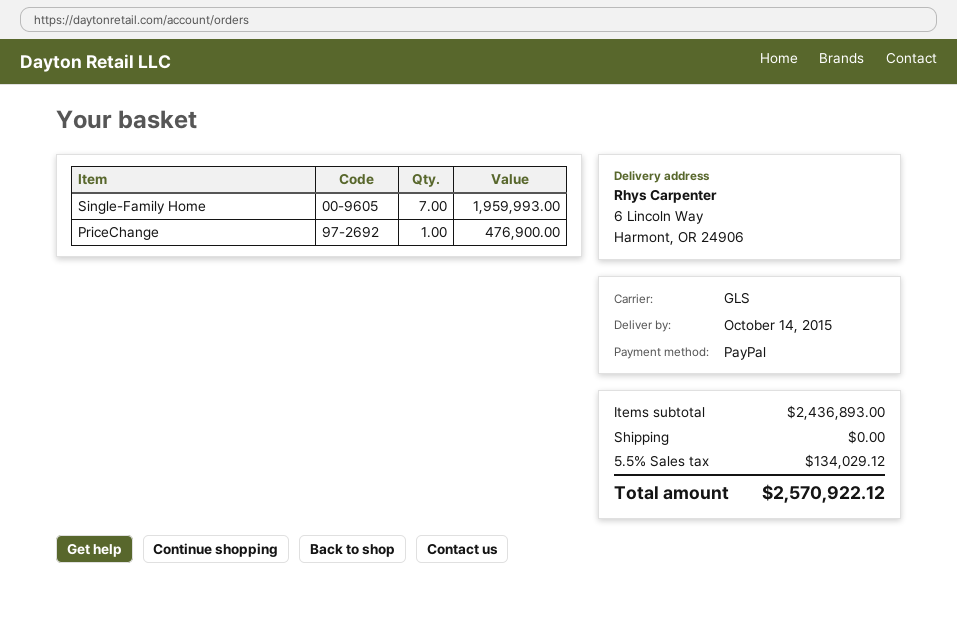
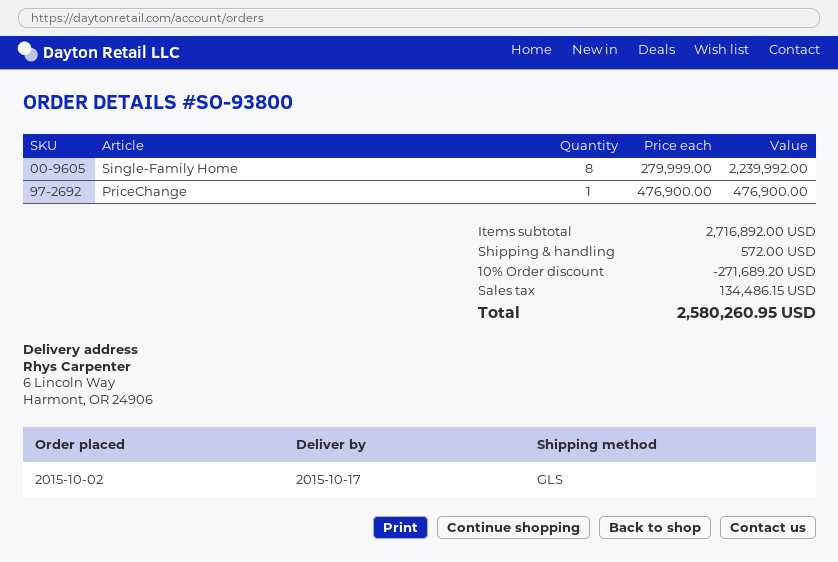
delivery date: 2015-10-14 -> 2015-10-17
Single-Family Home: 7 for 1959993.00 -> 8 for 2239992.00
subtotal: 2436893.00 -> 2716892.00
discount: none -> 10% = 271689.20
shipping: 0.00 -> 572.00
tax: 134029.12 -> 134486.15
total: 2570922.12 -> 2580260.95

